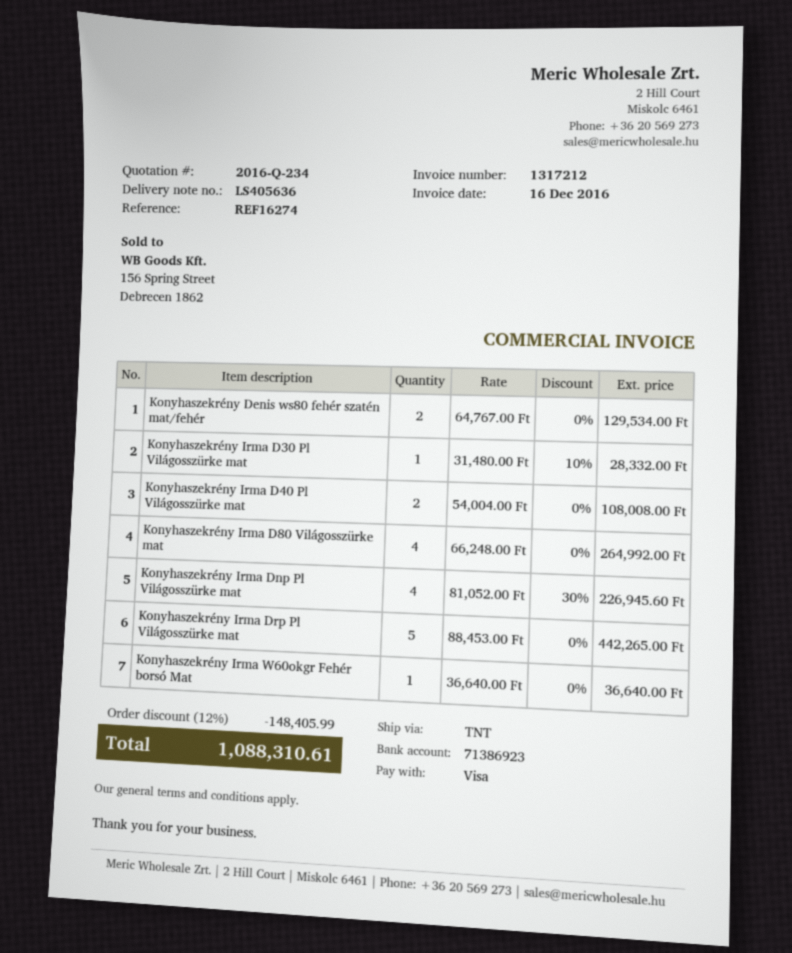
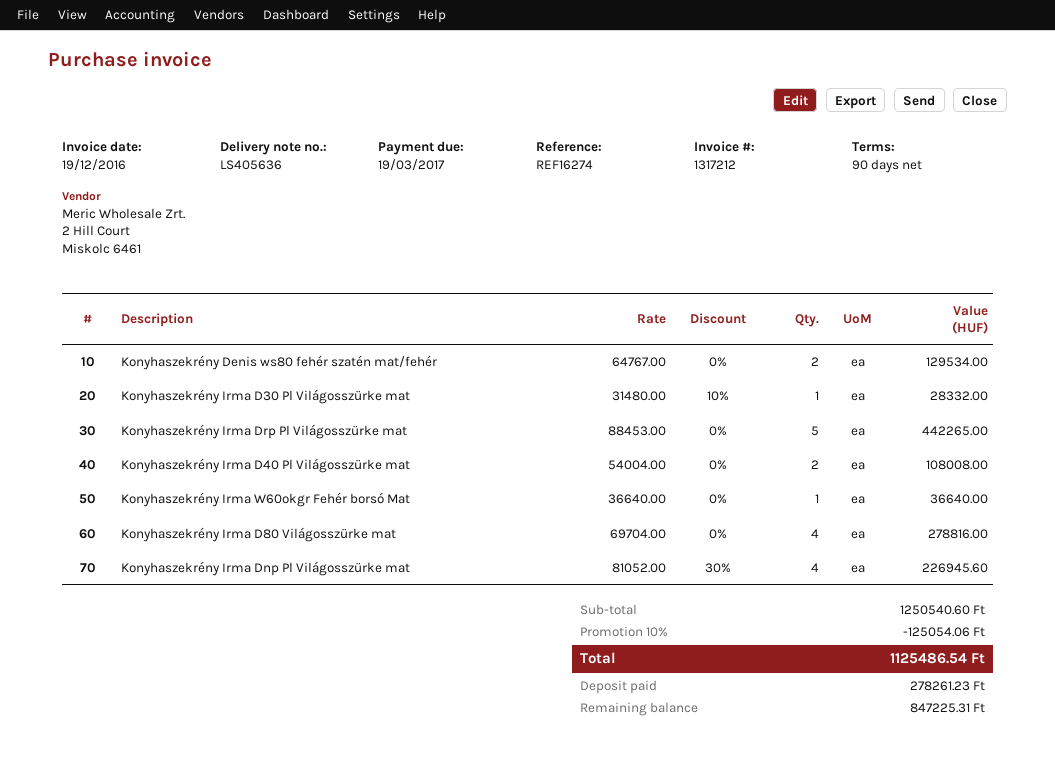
invoice date: 2016-12-16 -> 2016-12-19
Konyhaszekrény Irma D80 Világosszürke mat: 4 x 66248.00 = 264992.00 -> 4 x 69704.00 = 278816.00
discount: 12% = 148405.99 -> 10% = 125054.06
total: 1088310.61 -> 1125486.54

